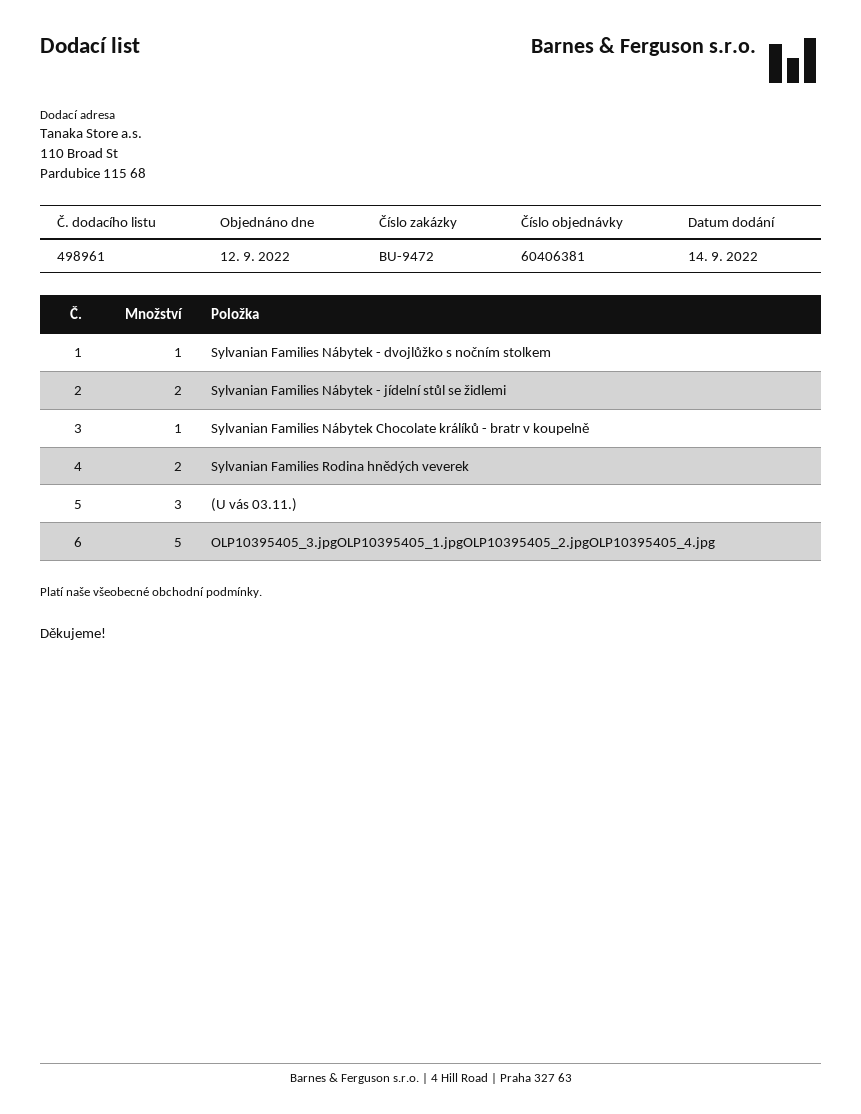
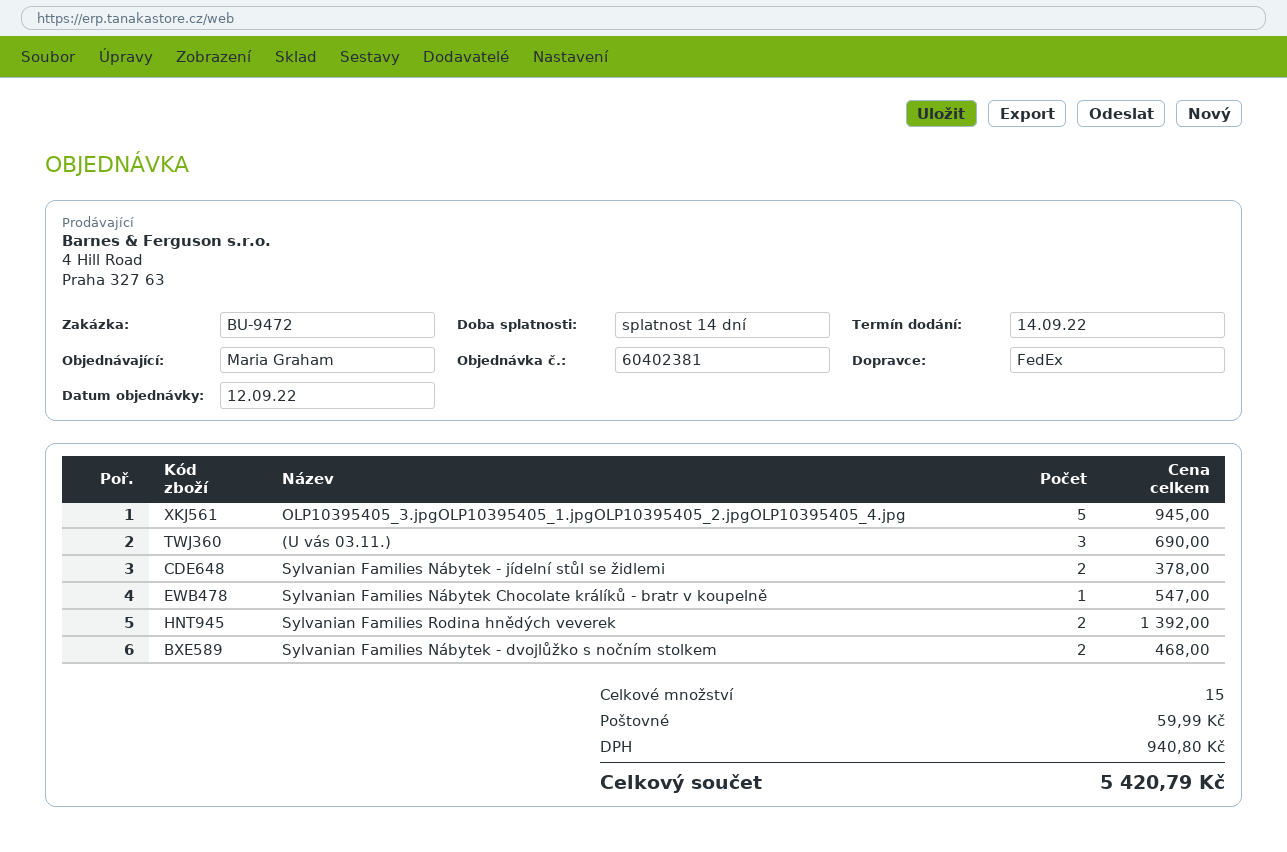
order number: 60406381 -> 60402381
Sylvanian Families Nábytek - dvojlůžko s nočním stolkem: 1 -> 2

